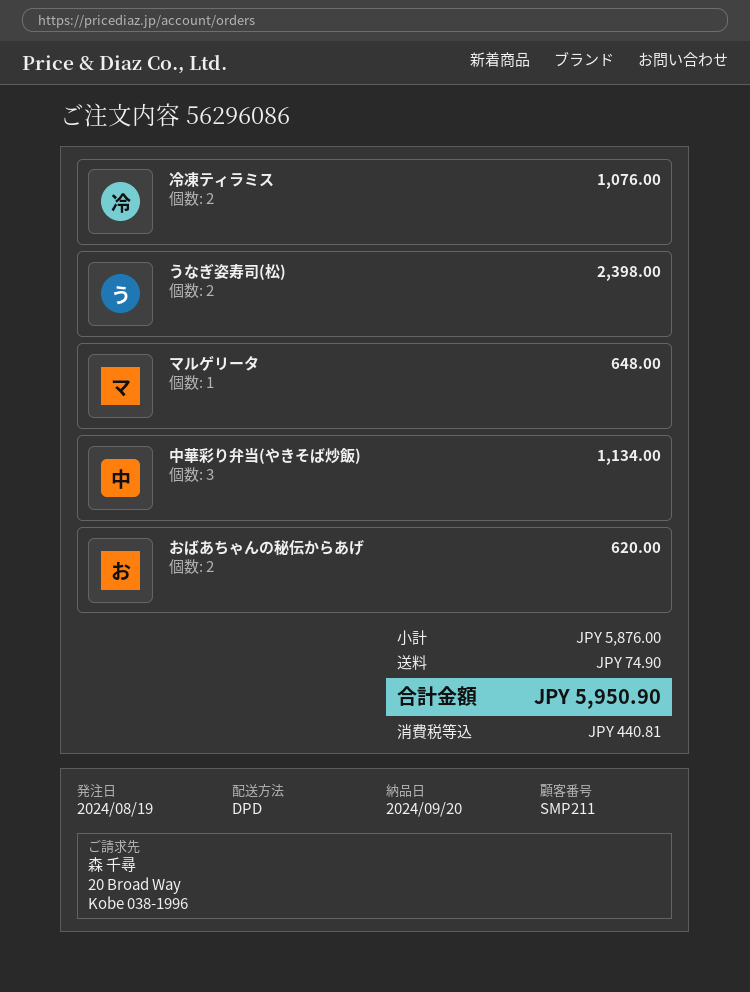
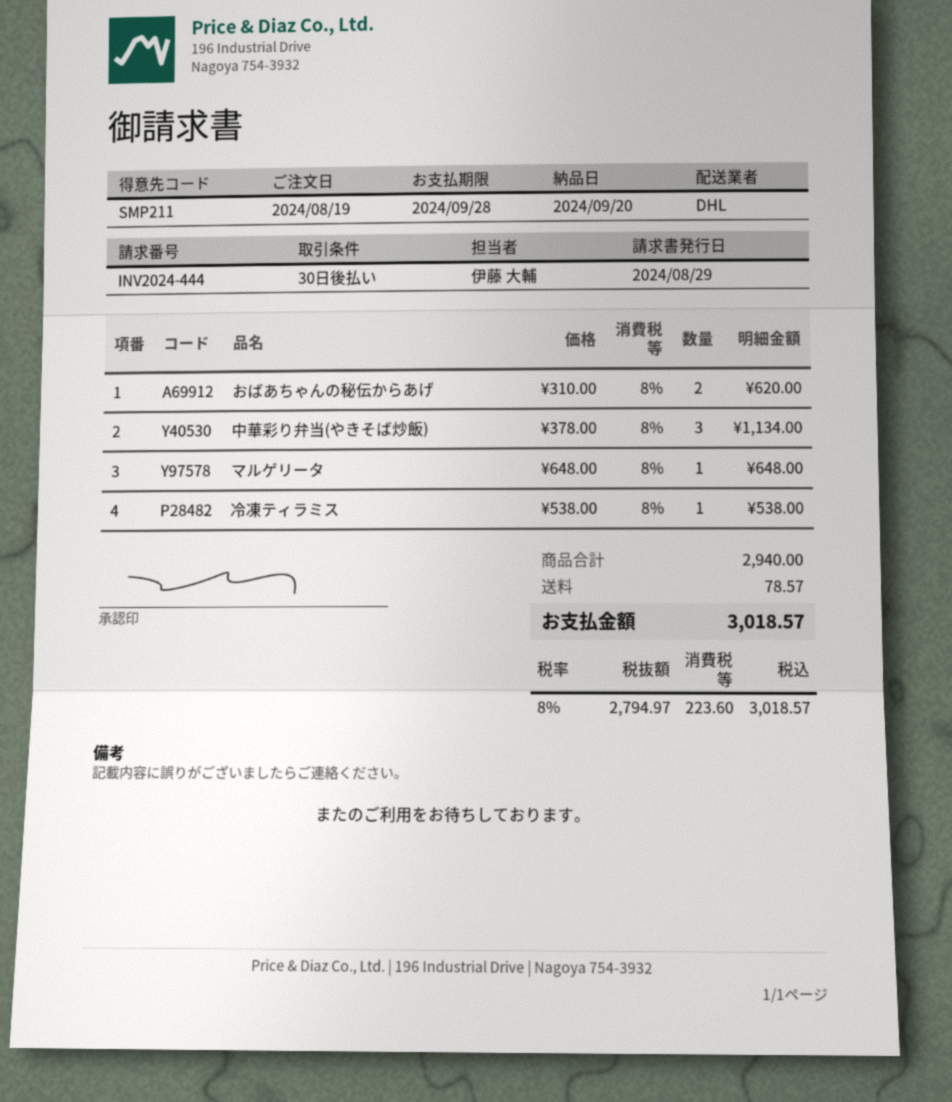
shipping method: DPD -> DHL
冷凍ティラミス: 2 for 1076.00 -> 1 for 538.00
うなぎ姿寿司(松): 2 for 2398.00 -> none
subtotal: 5876.00 -> 2940.00
shipping: 74.90 -> 78.57
tax: 440.81 -> 223.60
total: 5950.90 -> 3018.57

